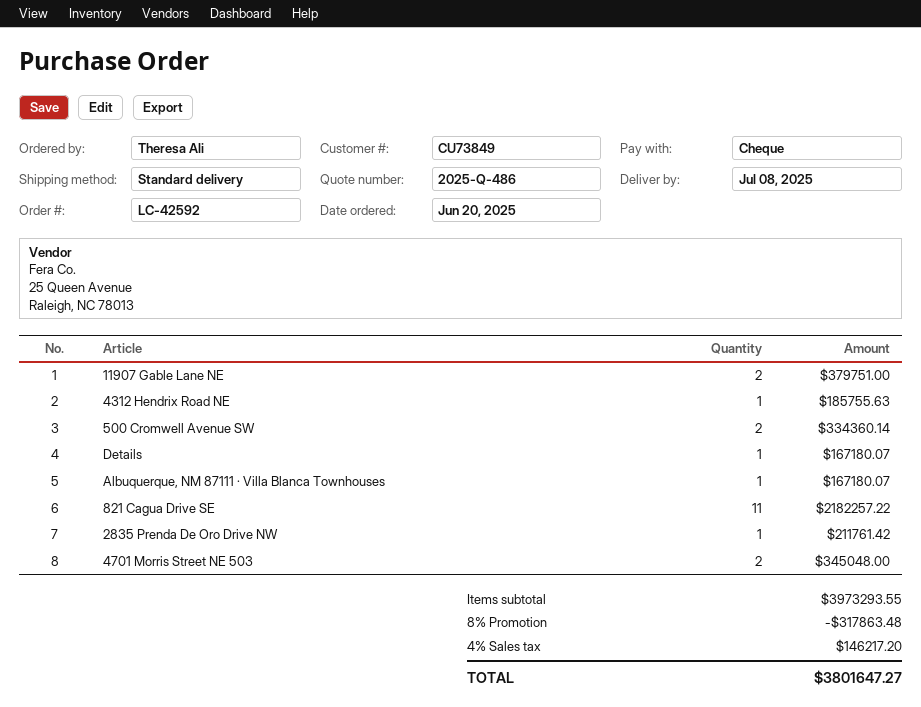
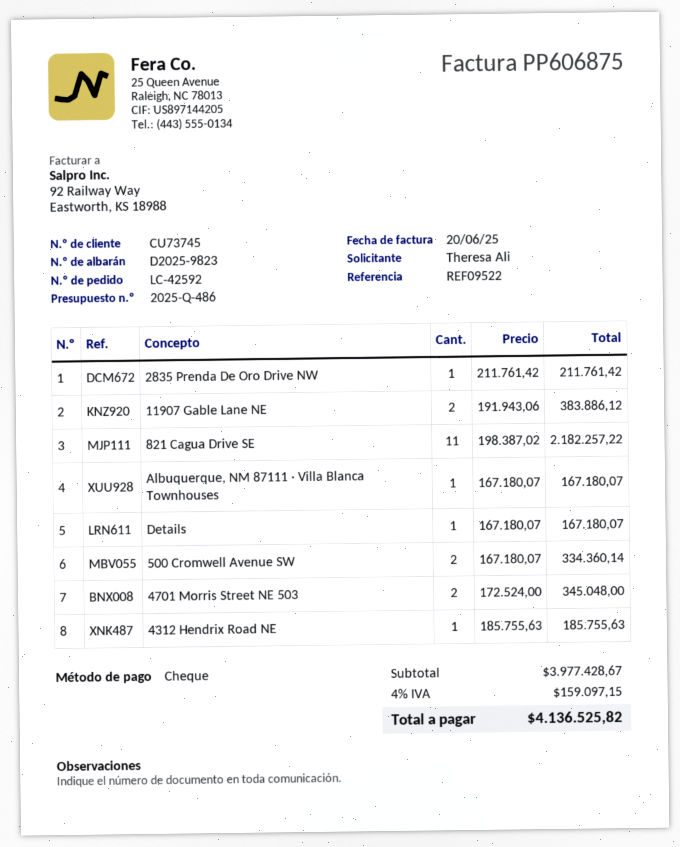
customer number: CU73849 -> CU73745
11907 Gable Lane NE: 2 for 379751.00 -> 2 for 383886.12
subtotal: 3973293.55 -> 3977428.67
discount: 8% = 317863.48 -> none
tax: 4% = 146217.20 -> 4% = 159097.15
total: 3801647.27 -> 4136525.82

